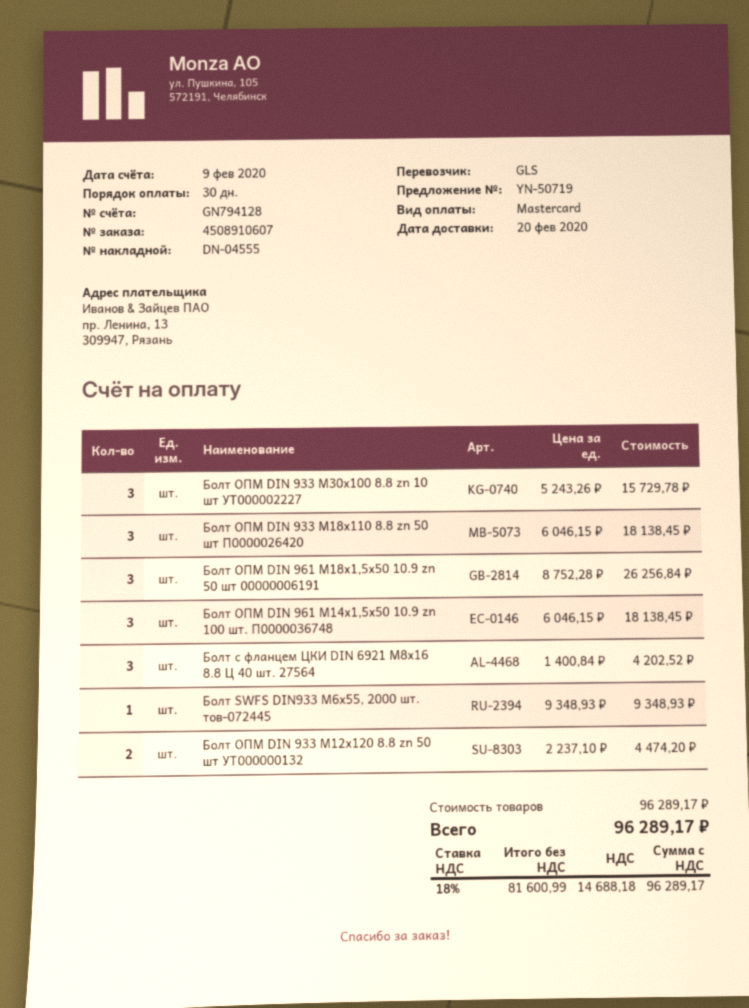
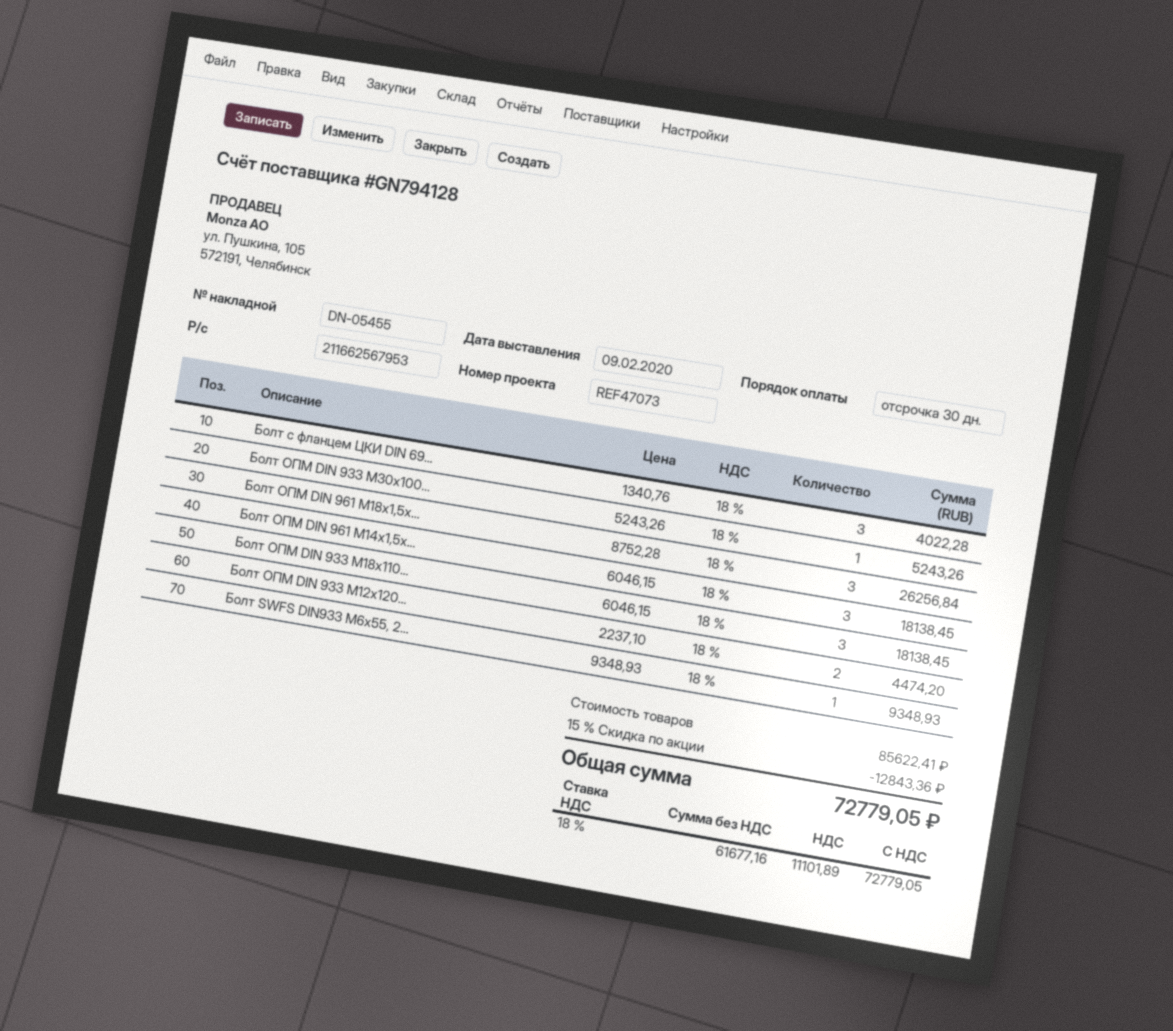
delivery note number: DN-04555 -> DN-05455
Болт ОПМ DIN 933 М30x100 8.8 zn 10 шт УТ000002227: 3 x 5243.26 = 15729.78 -> 1 x 5243.26 = 5243.26
Болт с фланцем ЦКИ DIN 6921 М8x16 8.8 Ц 40 шт. 27564: 3 x 1400.84 = 4202.52 -> 3 x 1340.76 = 4022.28
subtotal: 96289.17 -> 85622.41
discount: none -> 15% = 12843.36
net: 81600.99 -> 61677.16
tax: 18% = 14688.18 -> 18% = 11101.89
total: 96289.17 -> 72779.05

